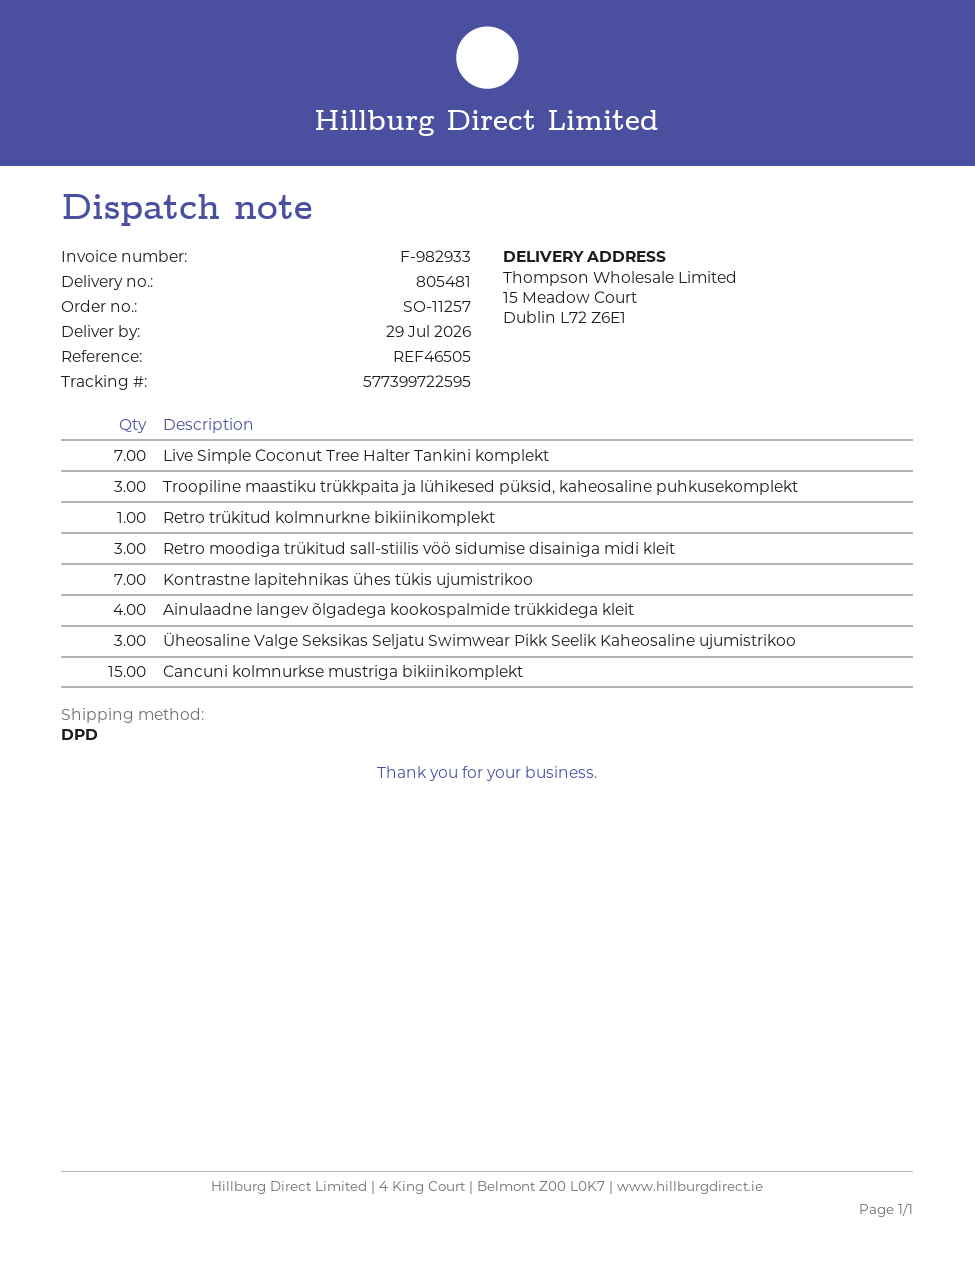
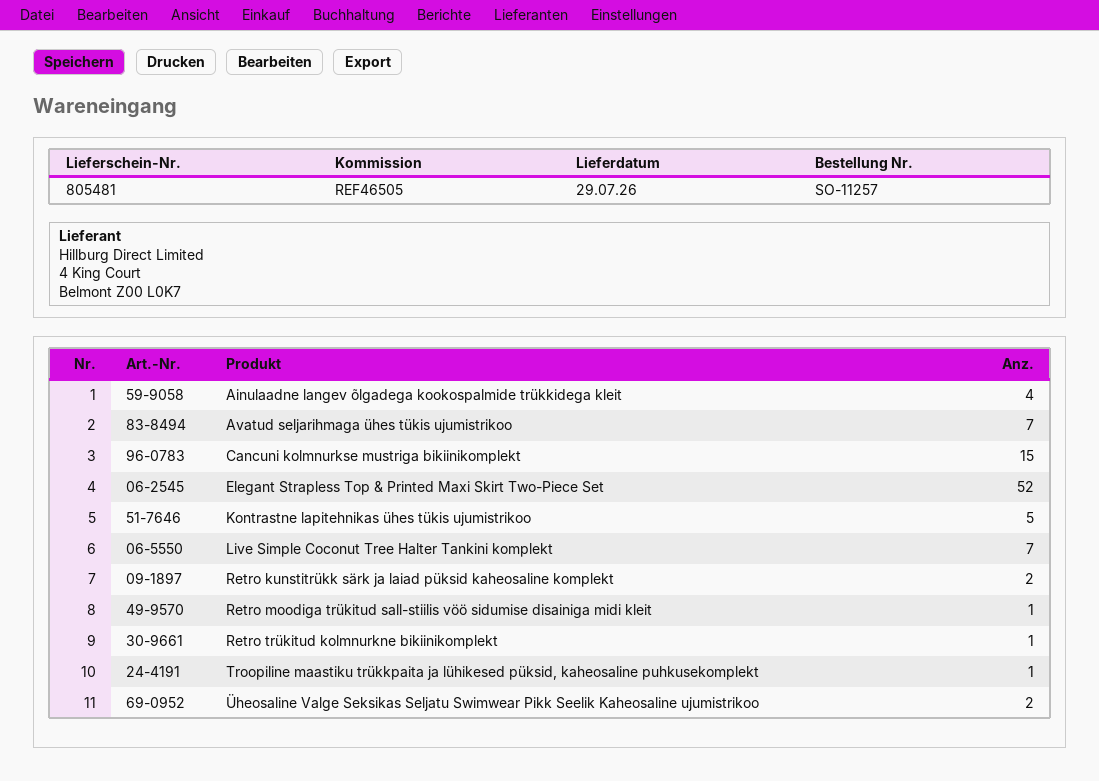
Troopiline maastiku trükkpaita ja lühikesed püksid, kaheosaline puhkusekomplekt: 3 -> 1
Retro moodiga trükitud sall-stiilis vöö sidumise disainiga midi kleit: 3 -> 1
Kontrastne lapitehnikas ühes tükis ujumistrikoo: 7 -> 5
Üheosaline Valge Seksikas Seljatu Swimwear Pikk Seelik Kaheosaline ujumistrikoo: 3 -> 2
Avatud seljarihmaga ühes tükis ujumistrikoo: none -> 7
Elegant Strapless Top & Printed Maxi Skirt Two-Piece Set: none -> 52
Retro kunstitrükk särk ja laiad püksid kaheosaline komplekt: none -> 2

